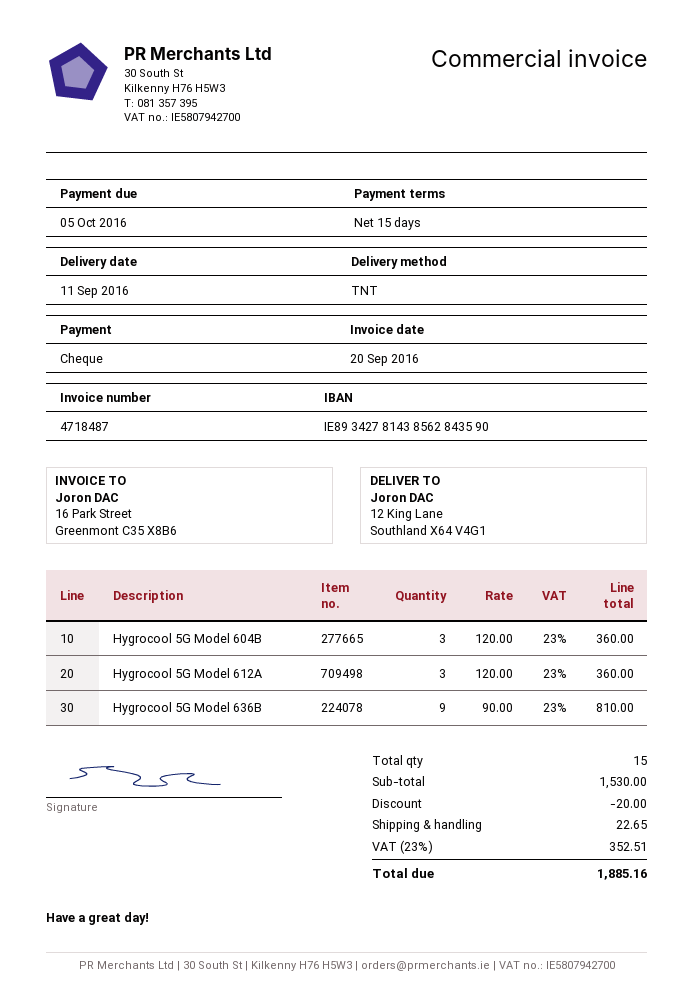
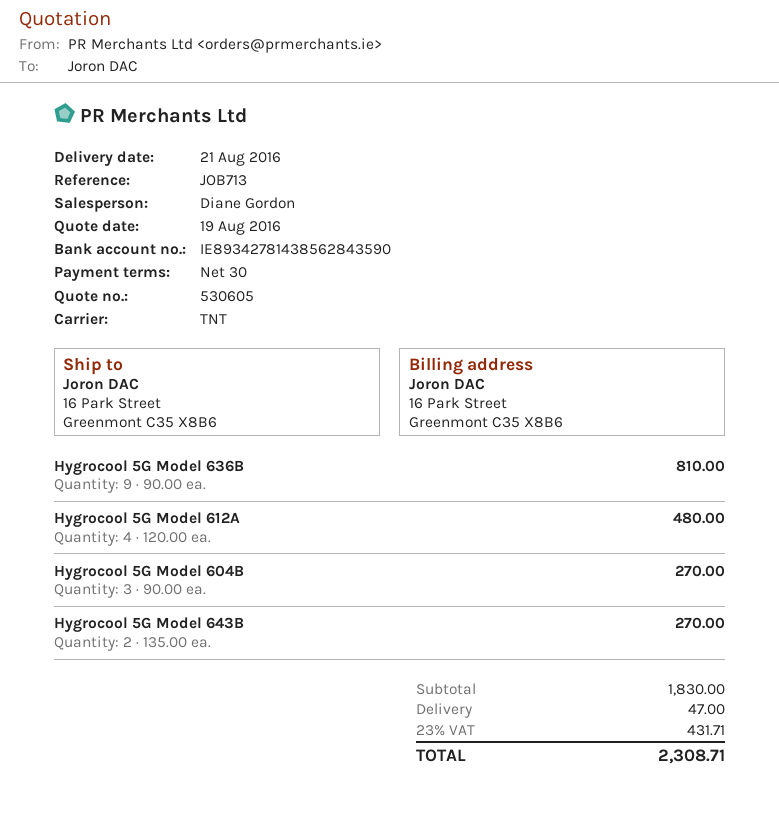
delivery date: 2016-09-11 -> 2016-08-21
payment terms: 15 days -> 30 days
ship to: 12 King Lane, Southland X64 V4G1 -> 16 Park Street, Greenmont C35 X8B6
Hygrocool 5G Model 604B: 3 x 120.00 = 360.00 -> 3 x 90.00 = 270.00
Hygrocool 5G Model 612A: 3 x 120.00 = 360.00 -> 4 x 120.00 = 480.00
Hygrocool 5G Model 643B: none -> 2 x 135.00 = 270.00
subtotal: 1530.00 -> 1830.00
discount: 20.00 -> none
shipping: 22.65 -> 47.00
tax: 23% = 352.51 -> 23% = 431.71
total: 1885.16 -> 2308.71

